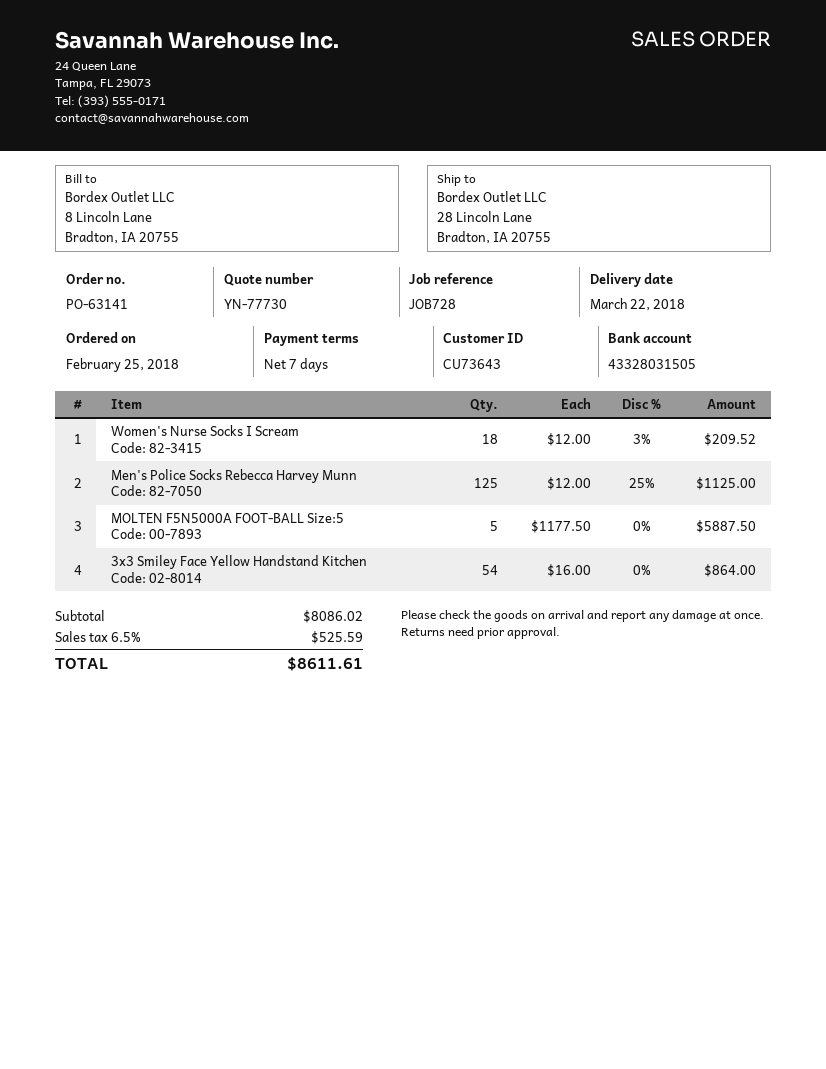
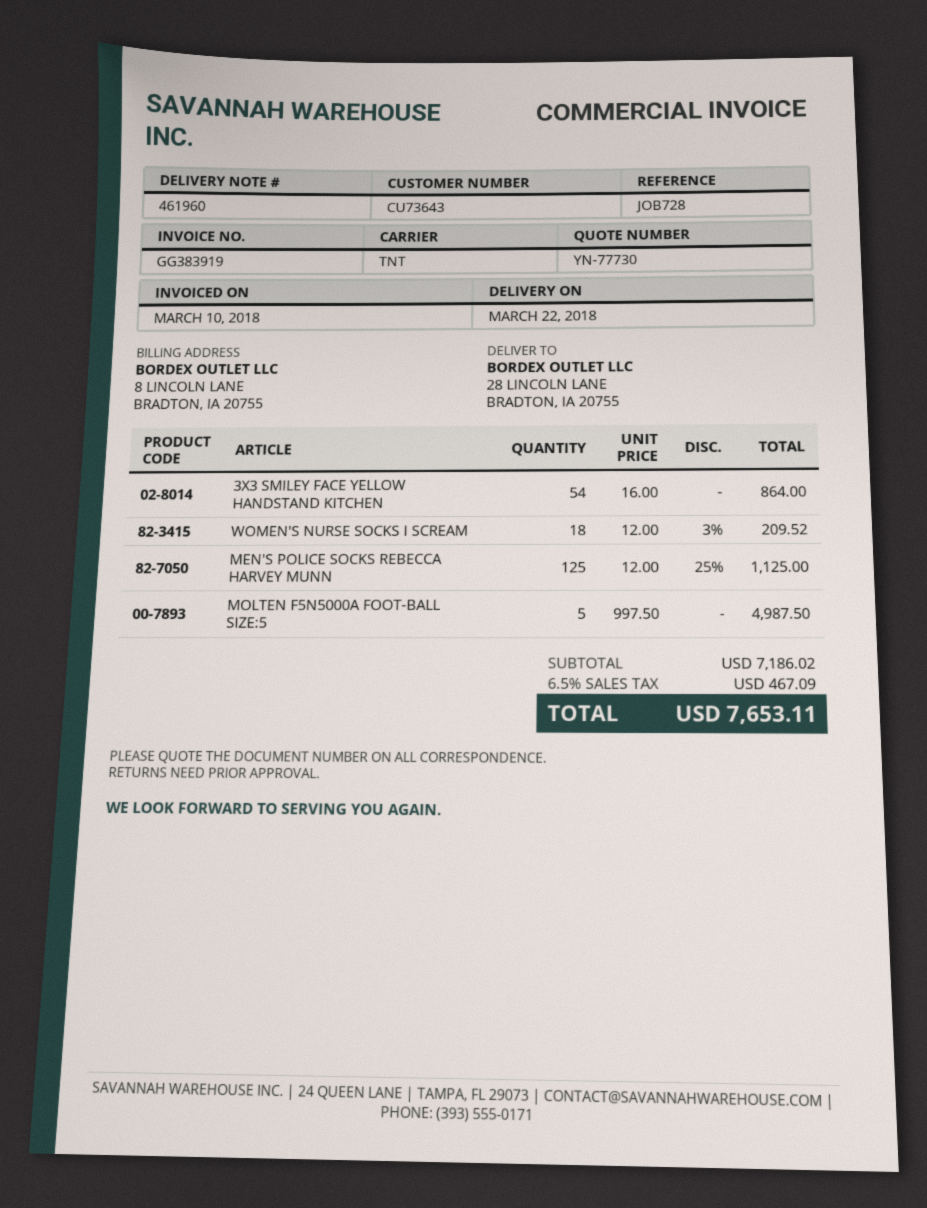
MOLTEN F5N5000A FOOT-BALL Size:5: 5 x 1177.50 = 5887.50 -> 5 x 997.50 = 4987.50
subtotal: 8086.02 -> 7186.02
tax: 6.5% = 525.59 -> 6.5% = 467.09
total: 8611.61 -> 7653.11

